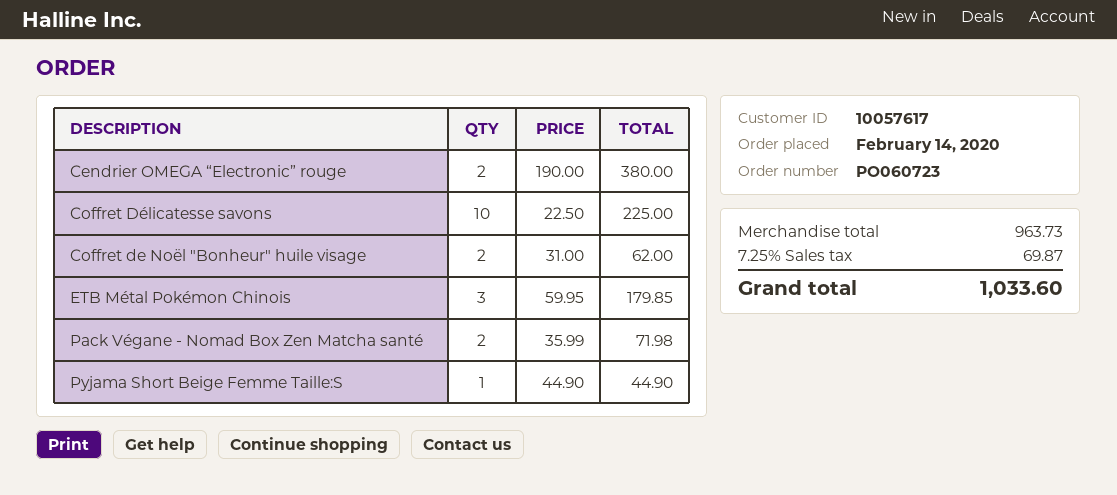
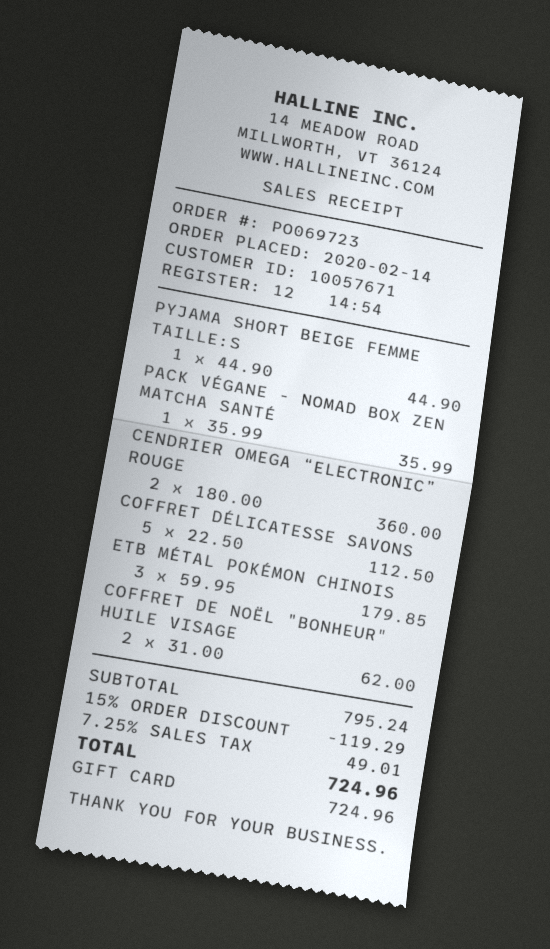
order number: PO060723 -> PO069723
customer number: 10057617 -> 10057671
Cendrier OMEGA “Electronic” rouge: 2 x 190.00 = 380.00 -> 2 x 180.00 = 360.00
Coffret Délicatesse savons: 10 x 22.50 = 225.00 -> 5 x 22.50 = 112.50
Pack Végane - Nomad Box Zen Matcha santé: 2 x 35.99 = 71.98 -> 1 x 35.99 = 35.99
subtotal: 963.73 -> 795.24
discount: none -> 15% = 119.29
tax: 7.25% = 69.87 -> 7.25% = 49.01
total: 1033.60 -> 724.96

